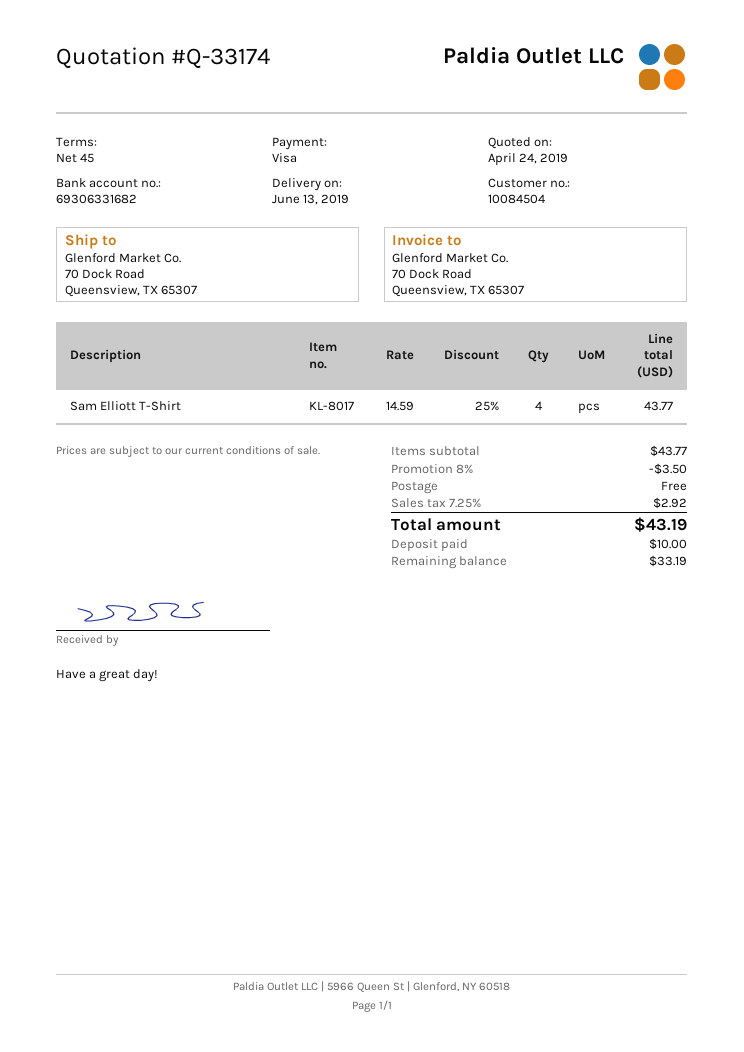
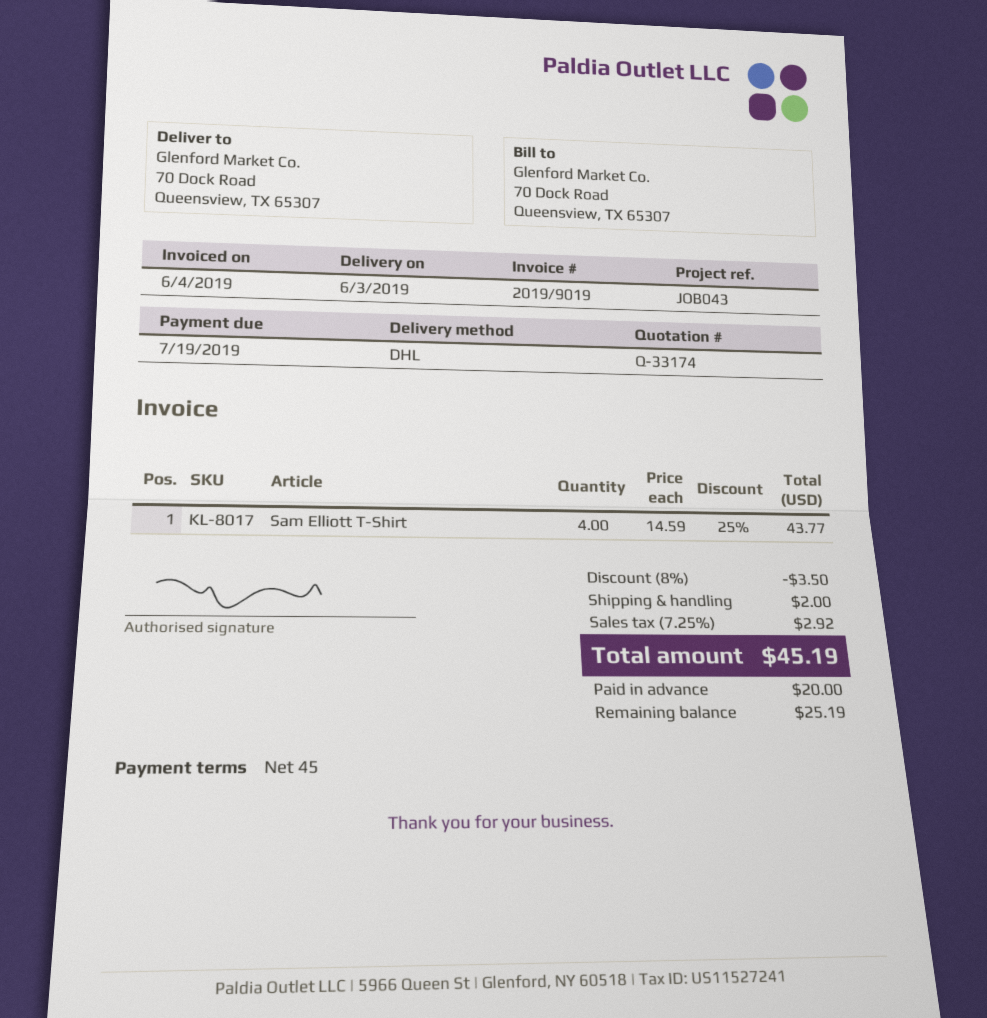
delivery date: 2019-06-13 -> 2019-06-03
shipping: 0.00 -> 2.00
total: 43.19 -> 45.19
deposit: 10.00 -> 20.00
balance: 33.19 -> 25.19

